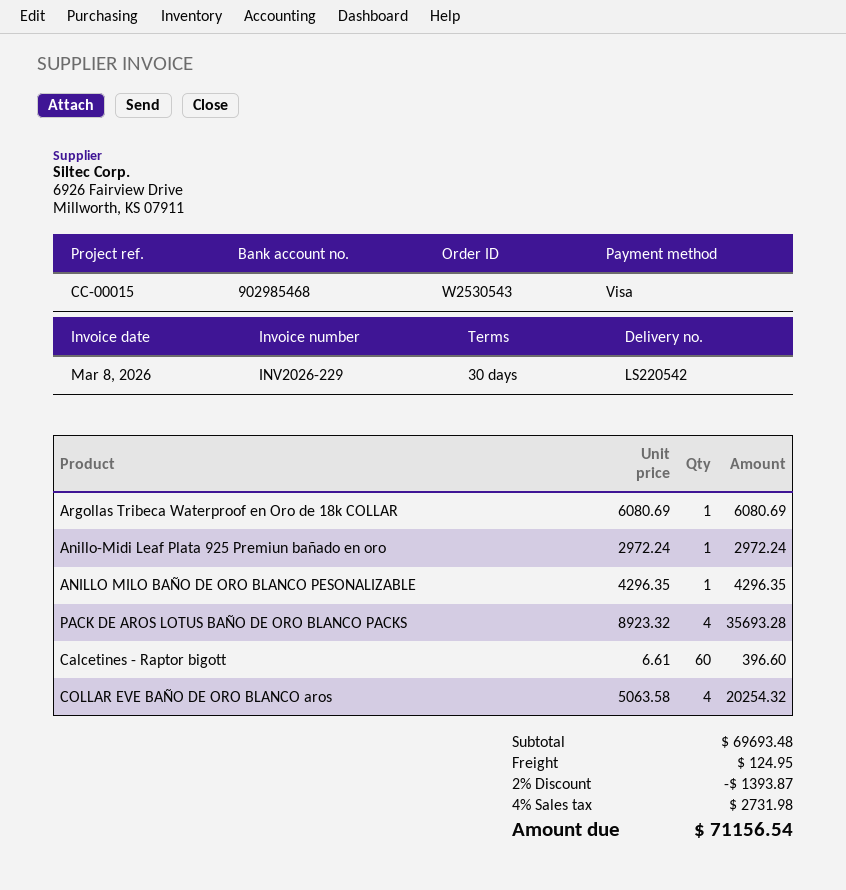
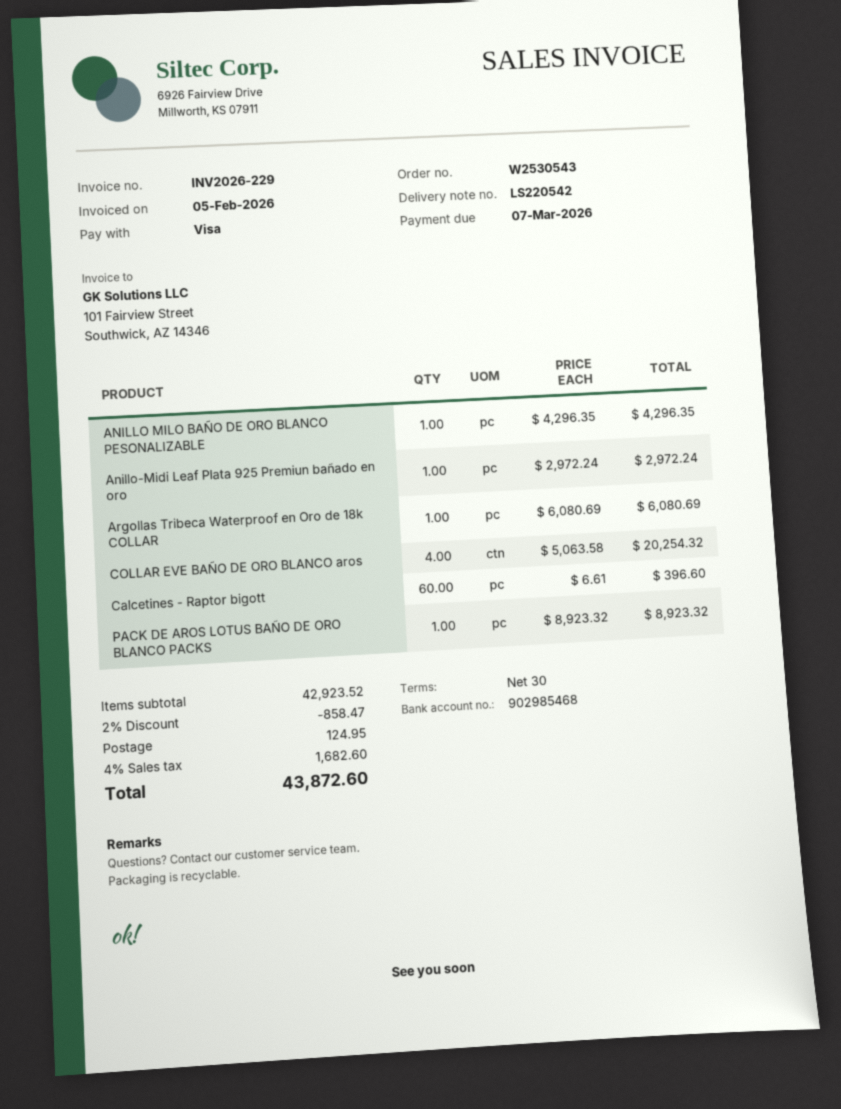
invoice date: 2026-03-08 -> 2026-02-05
PACK DE AROS LOTUS BAÑO DE ORO BLANCO PACKS: 4 x 8923.32 = 35693.28 -> 1 x 8923.32 = 8923.32
subtotal: 69693.48 -> 42923.52
discount: 2% = 1393.87 -> 2% = 858.47
tax: 4% = 2731.98 -> 4% = 1682.60
total: 71156.54 -> 43872.60

